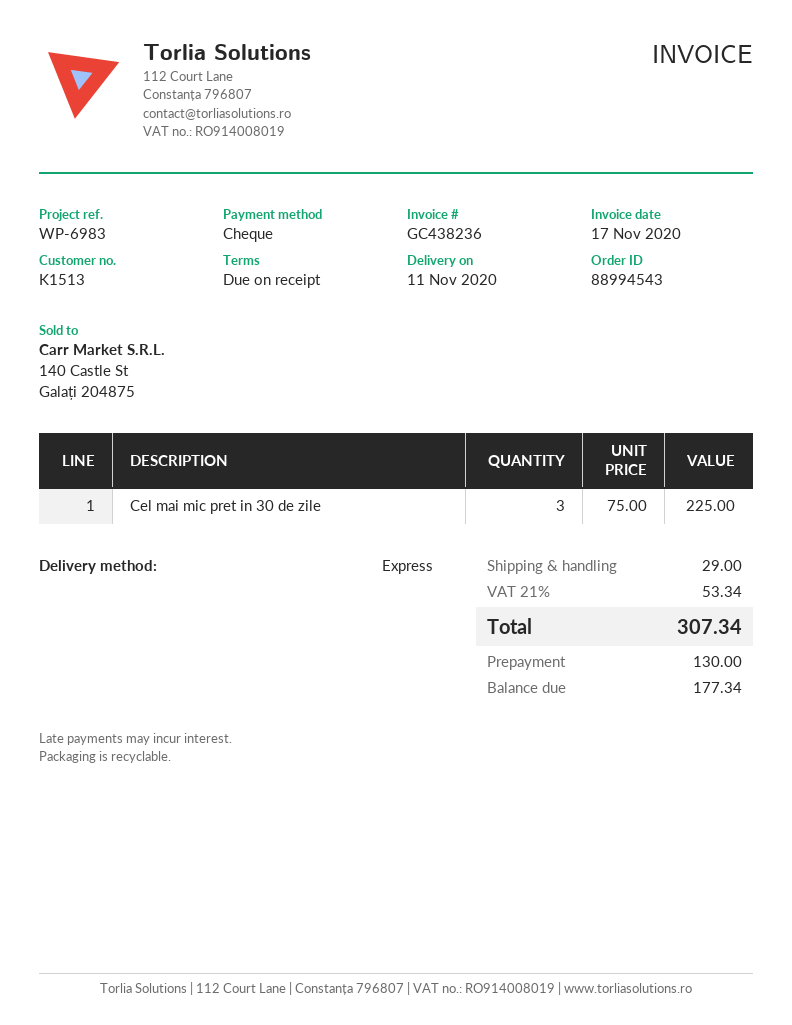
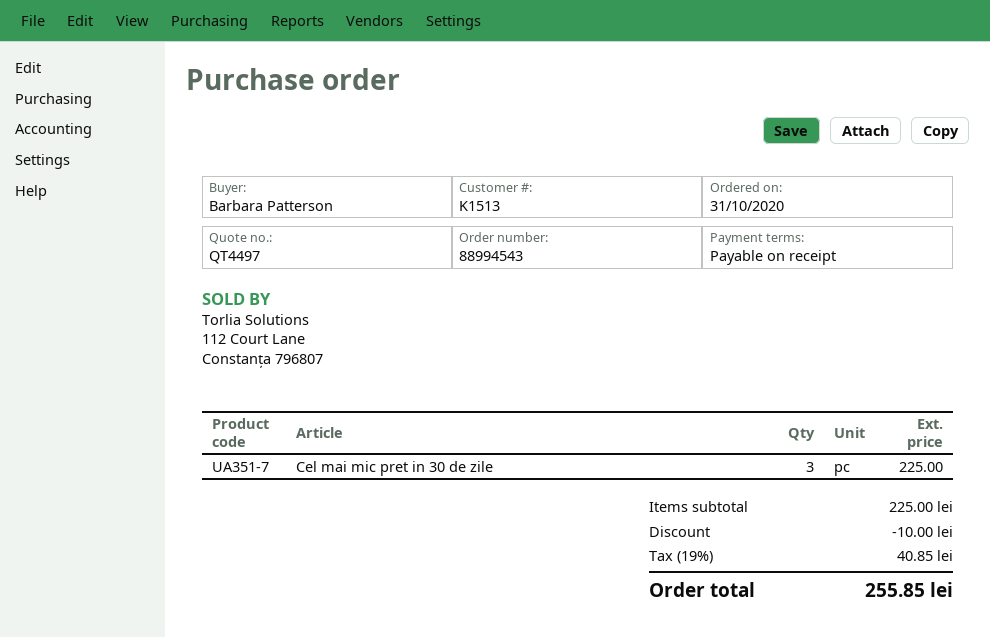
discount: none -> 10.00
shipping: 29.00 -> none
tax: 21% = 53.34 -> 19% = 40.85
total: 307.34 -> 255.85

